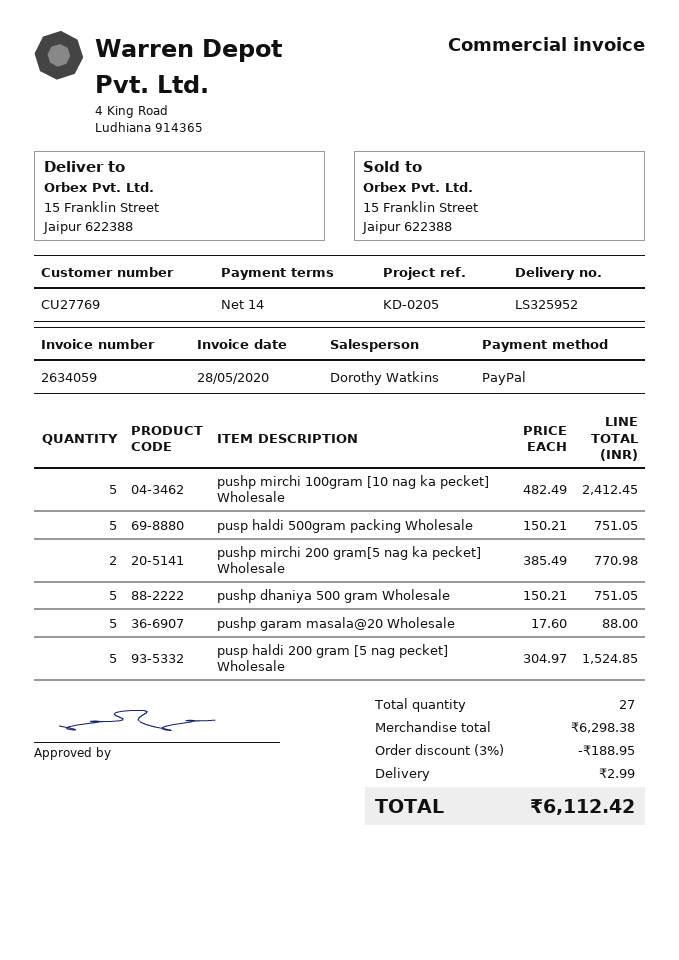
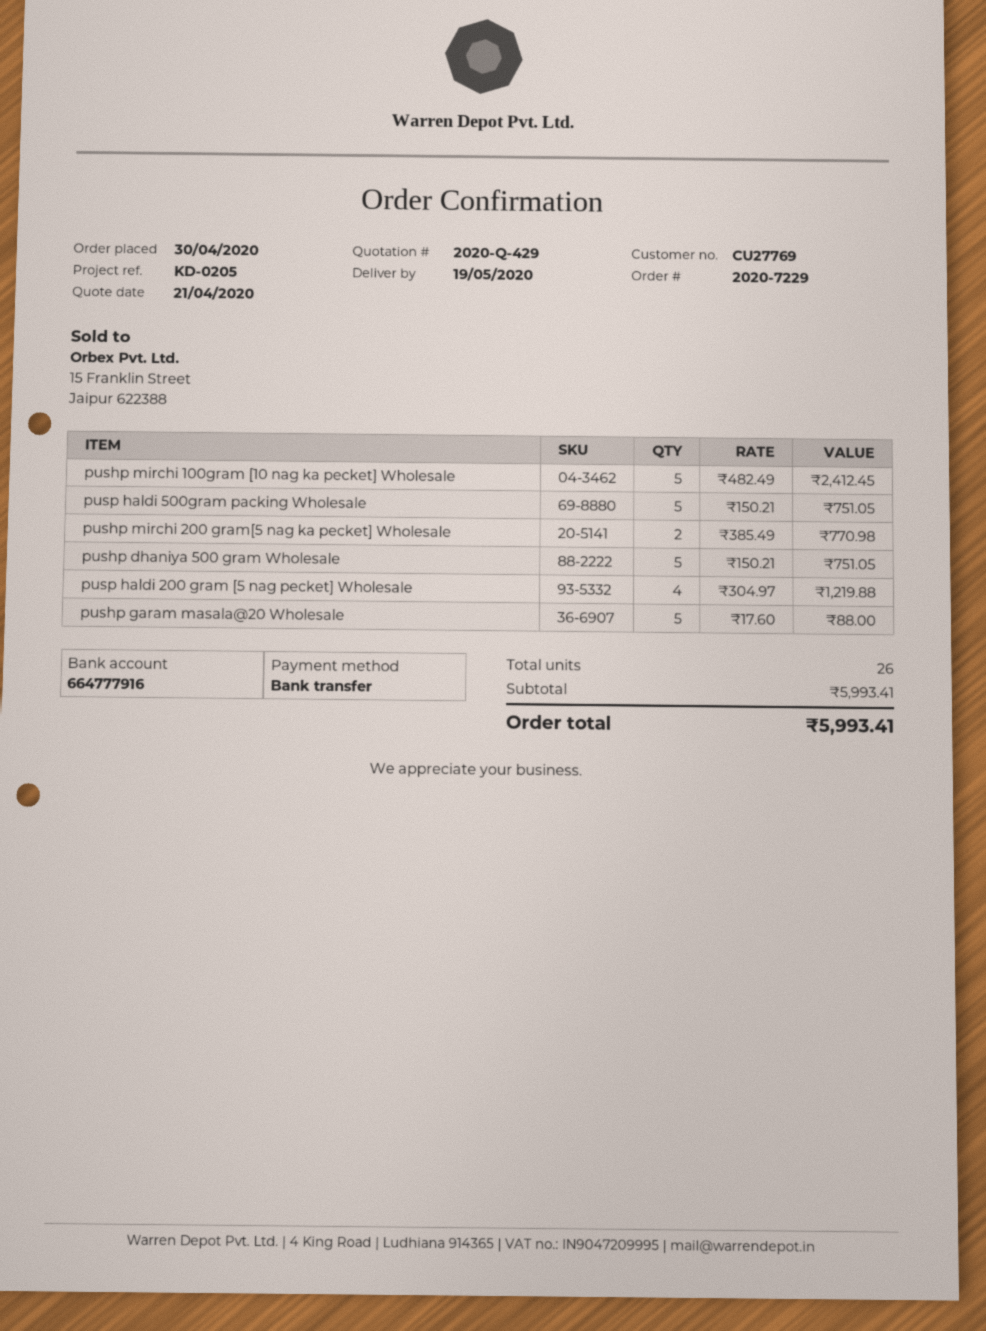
payment method: PayPal -> bank transfer
pusp haldi 200 gram [5 nag pecket] Wholesale: 5 x 304.97 = 1524.85 -> 4 x 304.97 = 1219.88
total quantity: 27 -> 26
subtotal: 6298.38 -> 5993.41
discount: 3% = 188.95 -> none
shipping: 2.99 -> none
total: 6112.42 -> 5993.41

